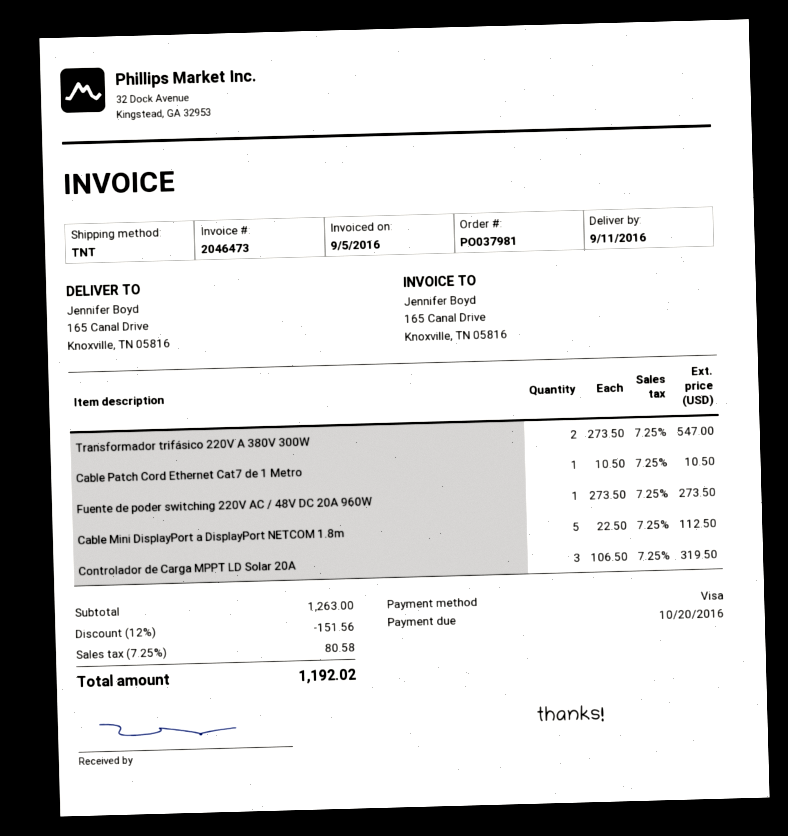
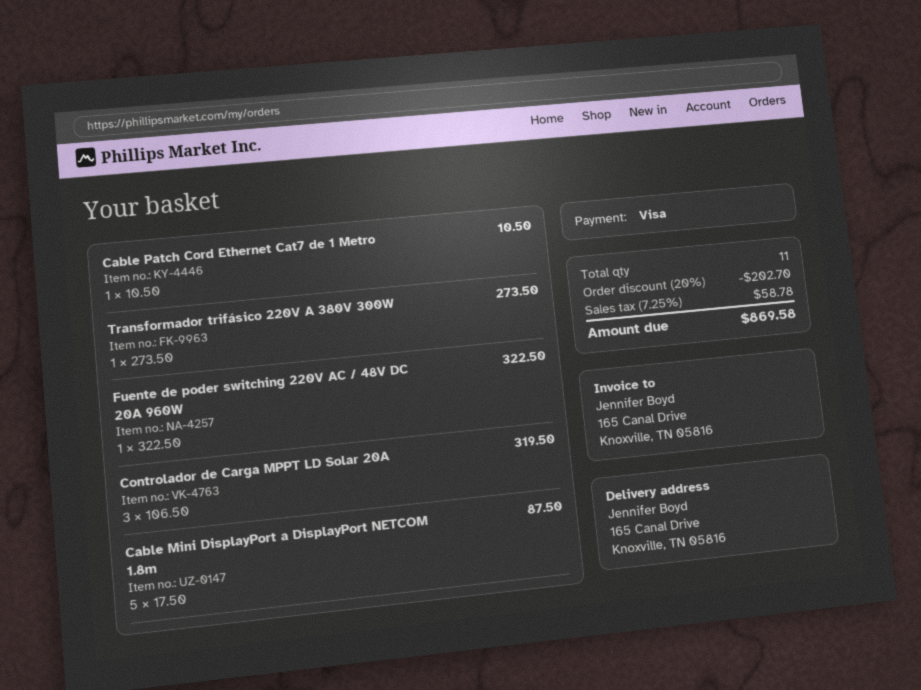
Transformador trifásico 220V A 380V 300W: 2 x 273.50 = 547.00 -> 1 x 273.50 = 273.50
Fuente de poder switching 220V AC / 48V DC 20A 960W: 1 x 273.50 = 273.50 -> 1 x 322.50 = 322.50
Cable Mini DisplayPort a DisplayPort NETCOM 1.8m: 5 x 22.50 = 112.50 -> 5 x 17.50 = 87.50
discount: 12% = 151.56 -> 20% = 202.70
tax: 7.25% = 80.58 -> 7.25% = 58.78
total: 1192.02 -> 869.58

